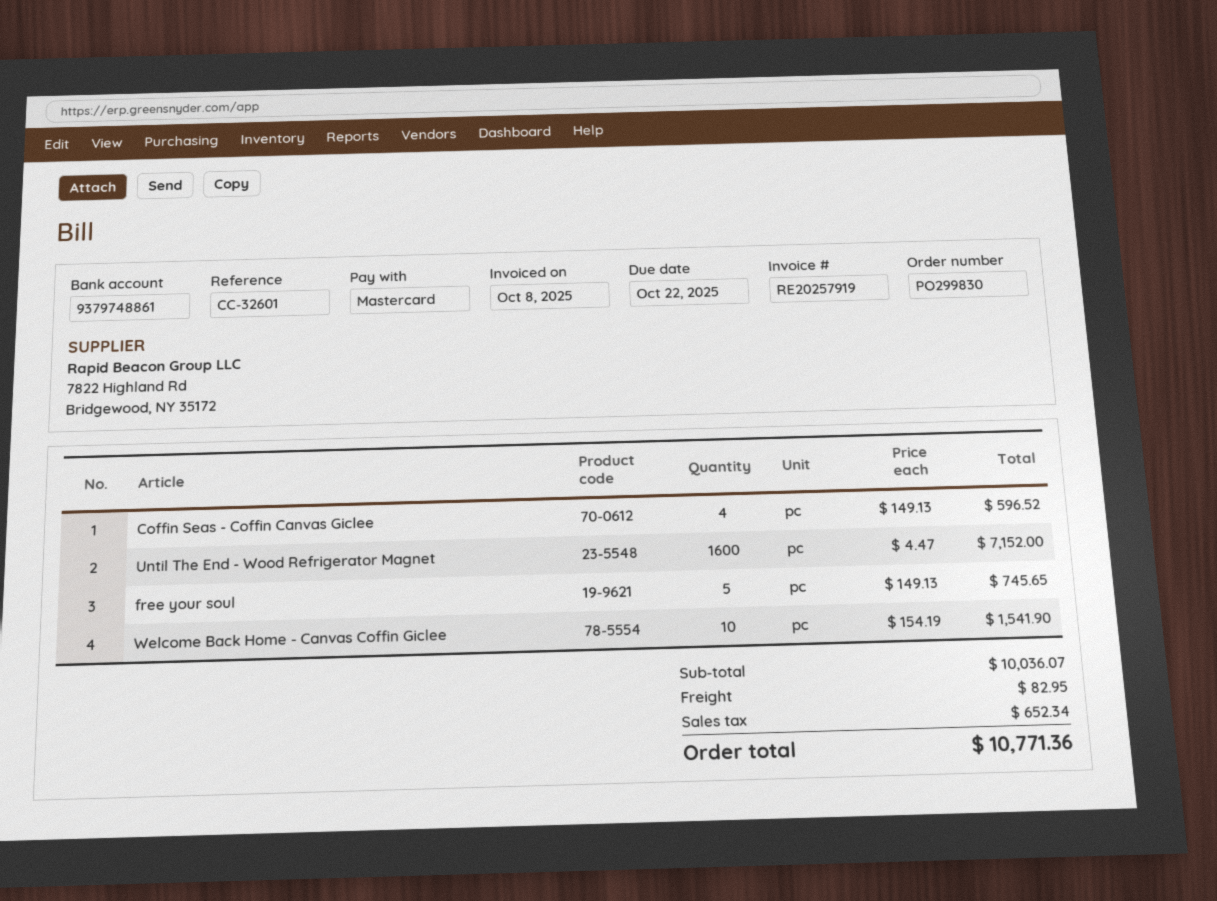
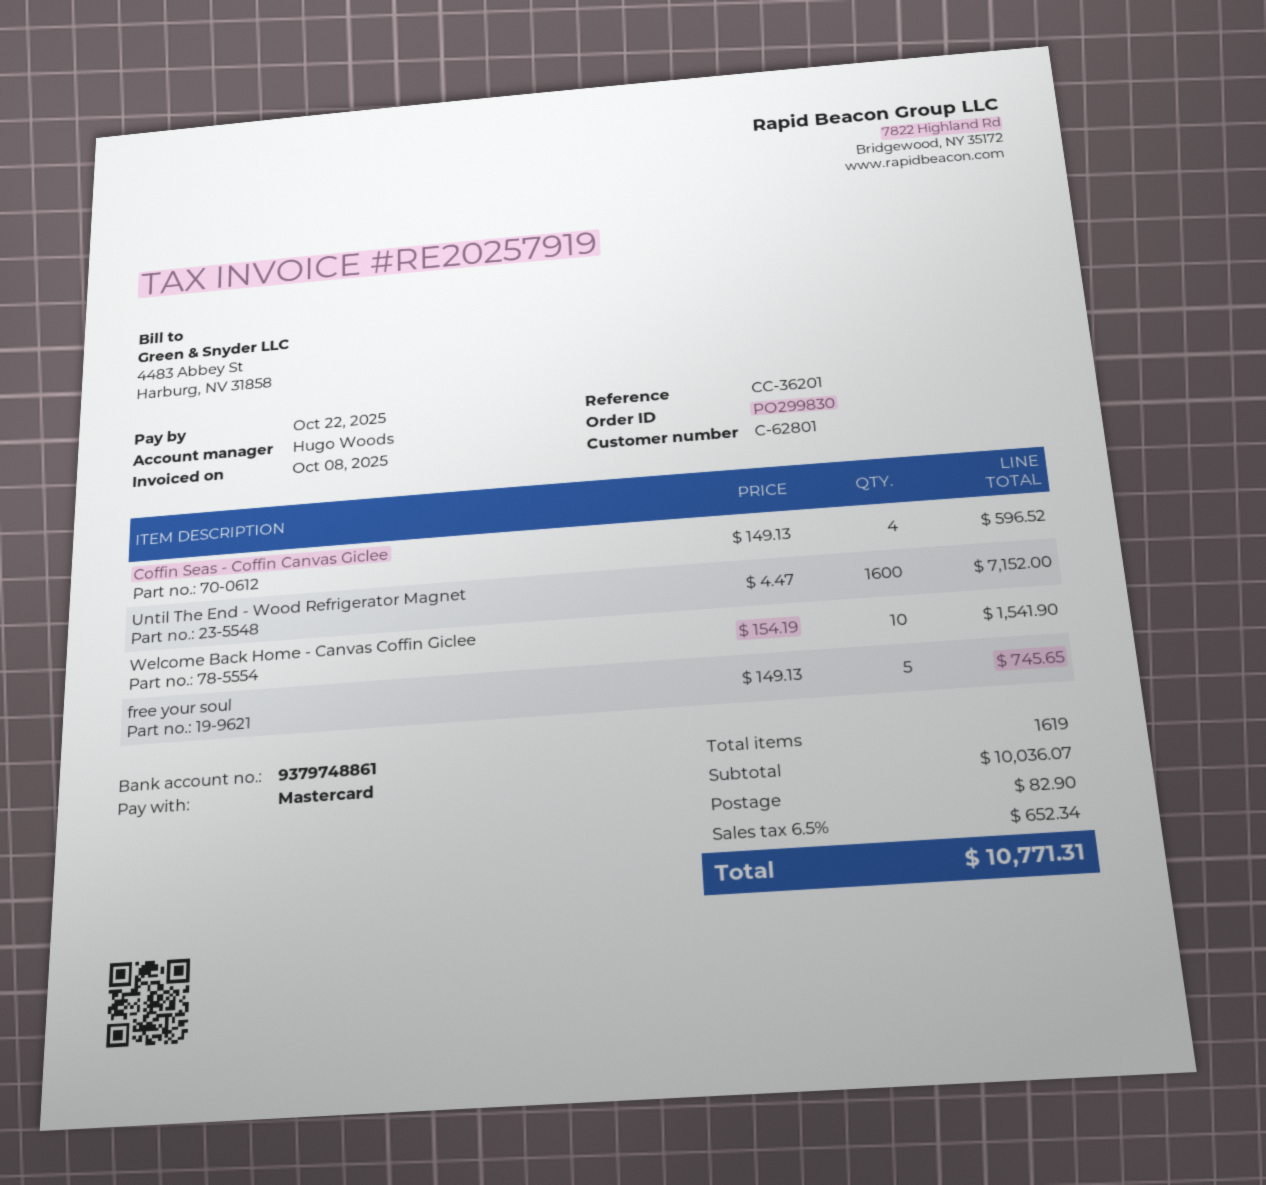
reference: CC-32601 -> CC-36201
shipping: 82.95 -> 82.90
total: 10771.36 -> 10771.31

